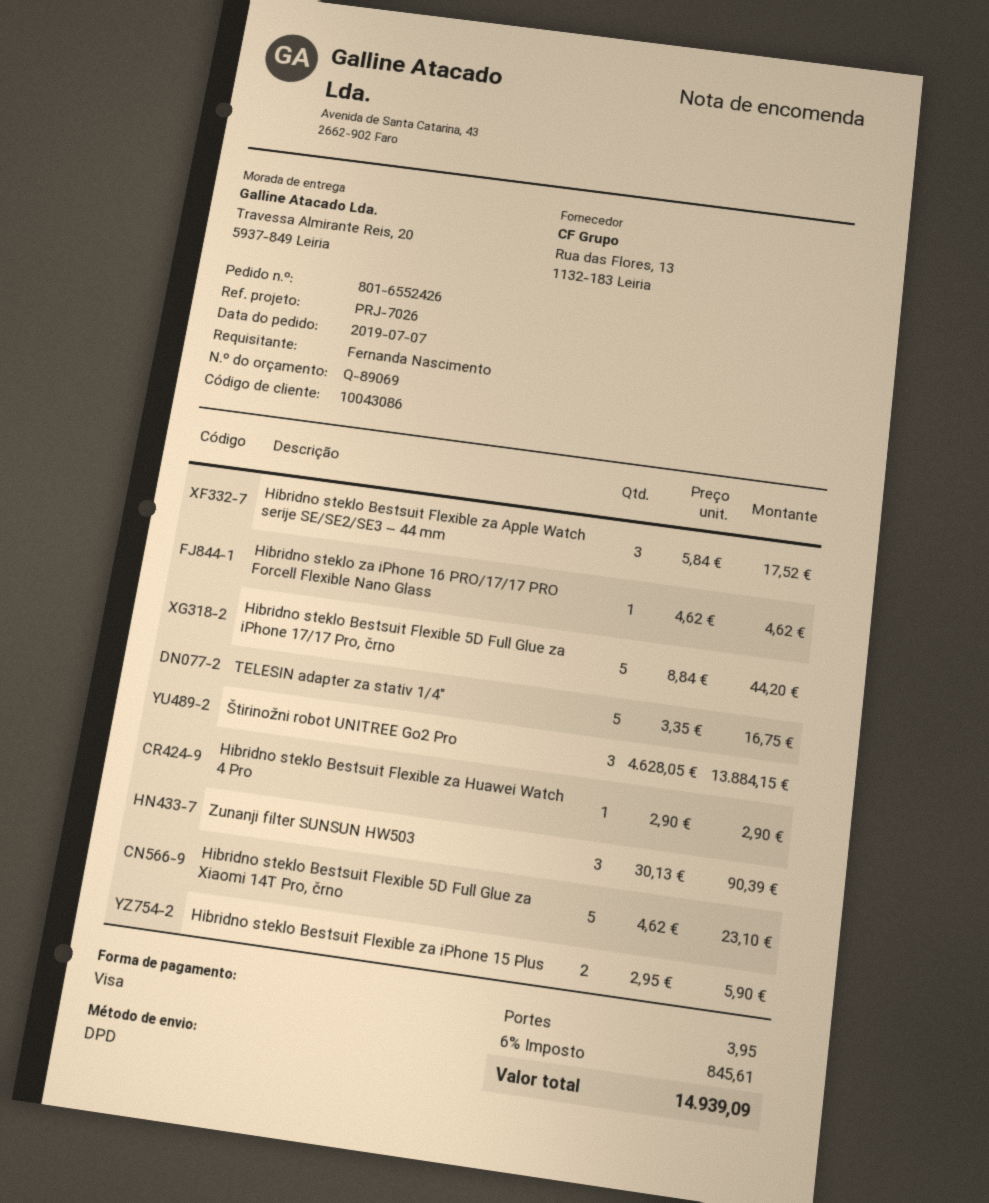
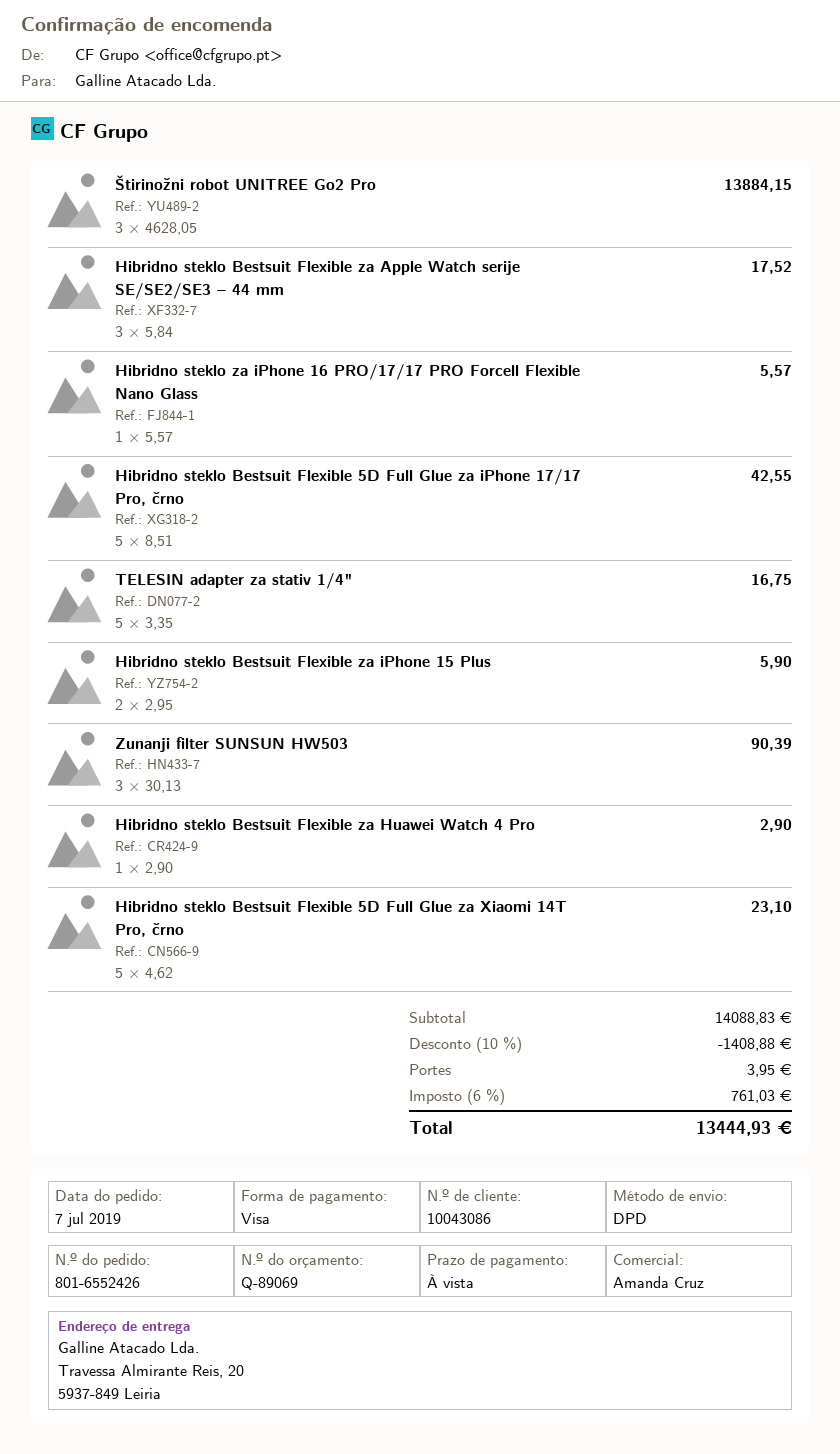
Hibridno steklo za iPhone 16 PRO/17/17 PRO Forcell Flexible Nano Glass: 1 x 4.62 = 4.62 -> 1 x 5.57 = 5.57
Hibridno steklo Bestsuit Flexible 5D Full Glue za iPhone 17/17 Pro, črno: 5 x 8.84 = 44.20 -> 5 x 8.51 = 42.55
discount: none -> 10% = 1408.88
tax: 6% = 845.61 -> 6% = 761.03
total: 14939.09 -> 13444.93

